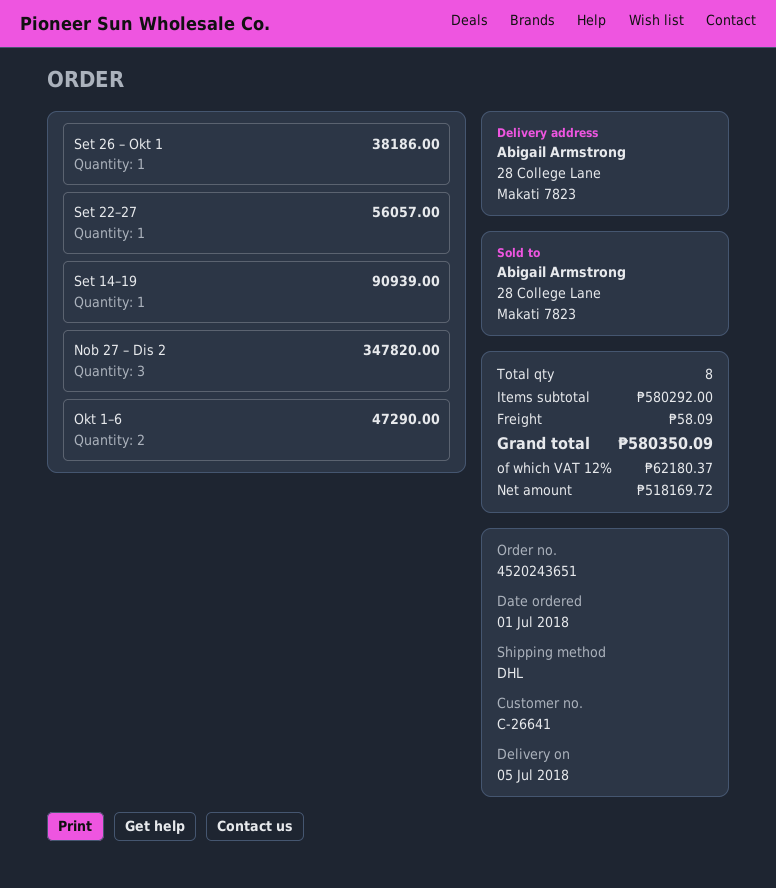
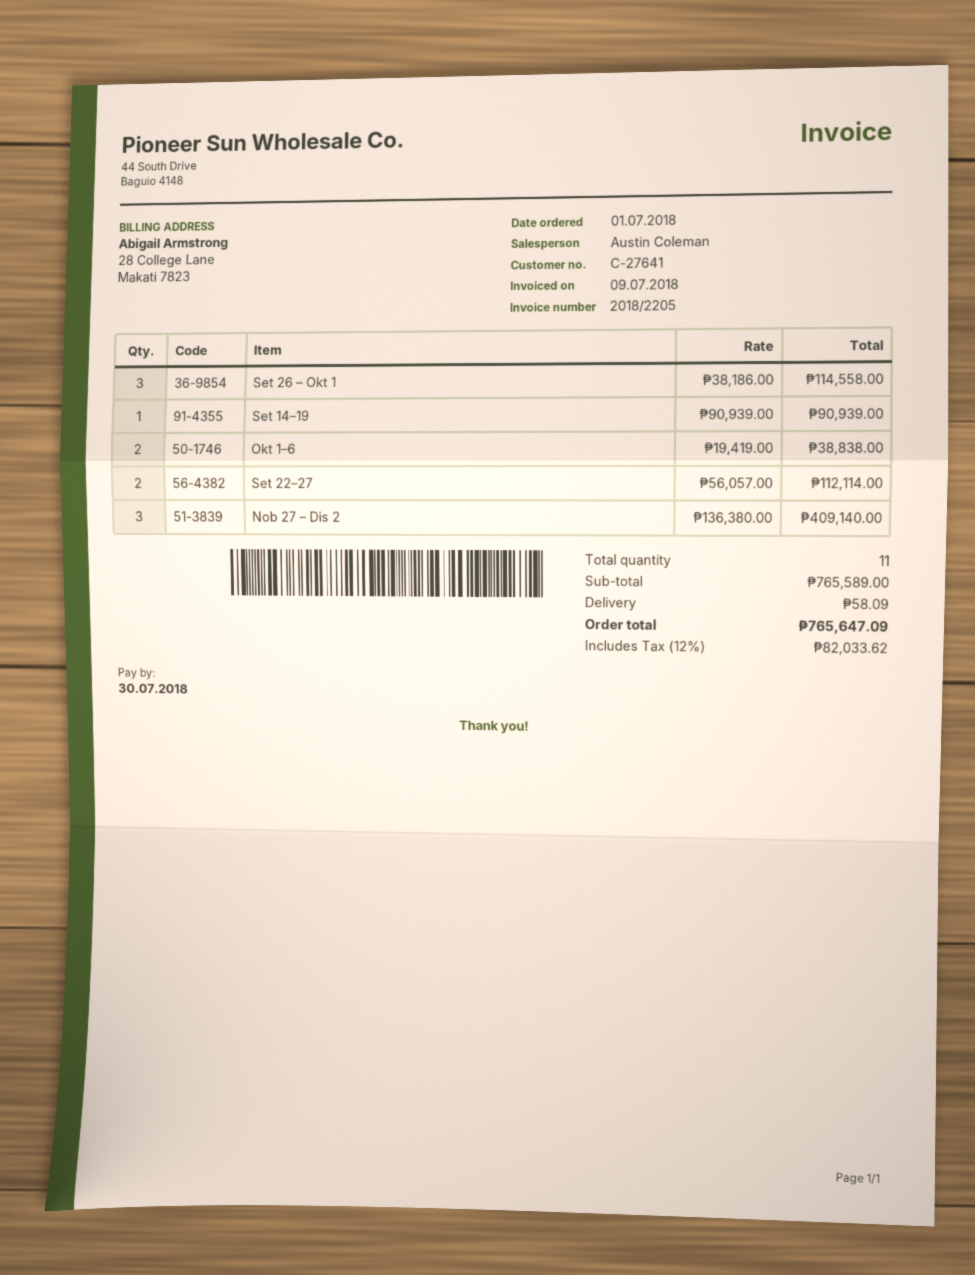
customer number: C-26641 -> C-27641
Set 26 – Okt 1: 1 for 38186.00 -> 3 for 114558.00
Set 22–27: 1 for 56057.00 -> 2 for 112114.00
Nob 27 – Dis 2: 3 for 347820.00 -> 3 for 409140.00
Okt 1–6: 2 for 47290.00 -> 2 for 38838.00
total quantity: 8 -> 11
subtotal: 580292.00 -> 765589.00
tax: 12% = 62180.37 -> 12% = 82033.62
total: 580350.09 -> 765647.09

